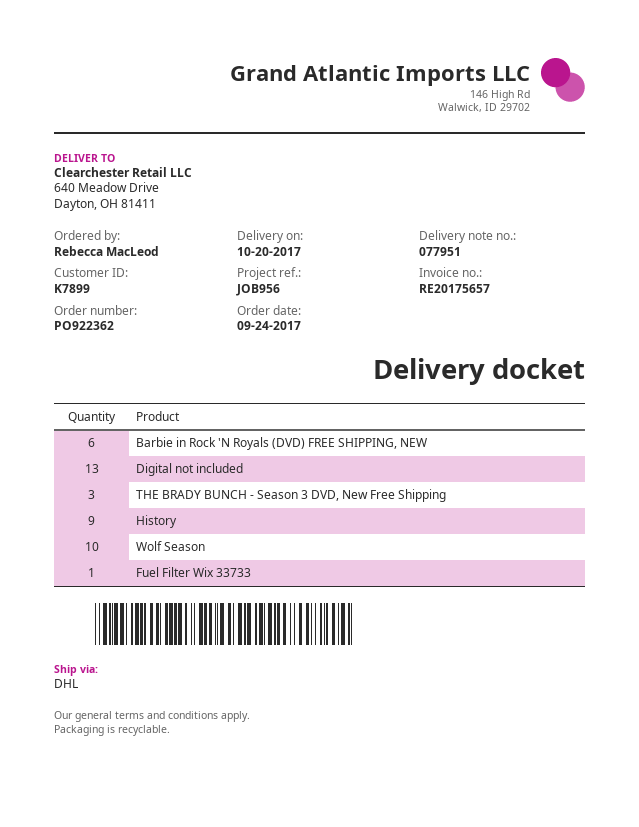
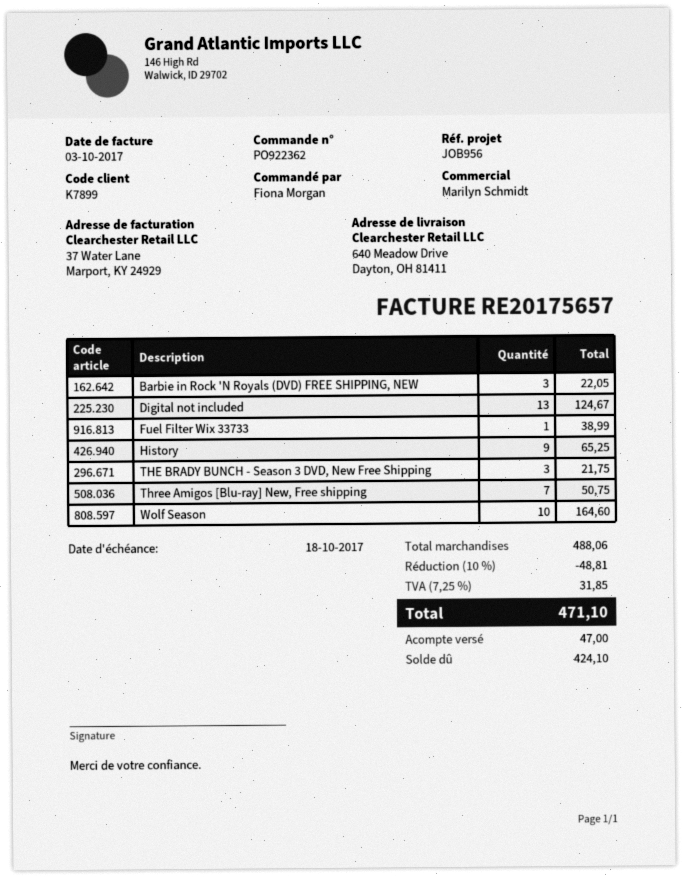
ordered by: Rebecca MacLeod -> Fiona Morgan
Barbie in Rock 'N Royals (DVD) FREE SHIPPING, NEW: 6 -> 3
Three Amigos [Blu-ray] New, Free shipping: none -> 7

